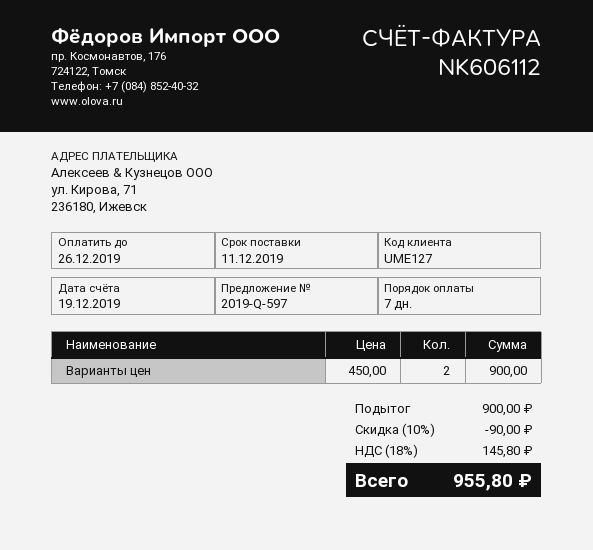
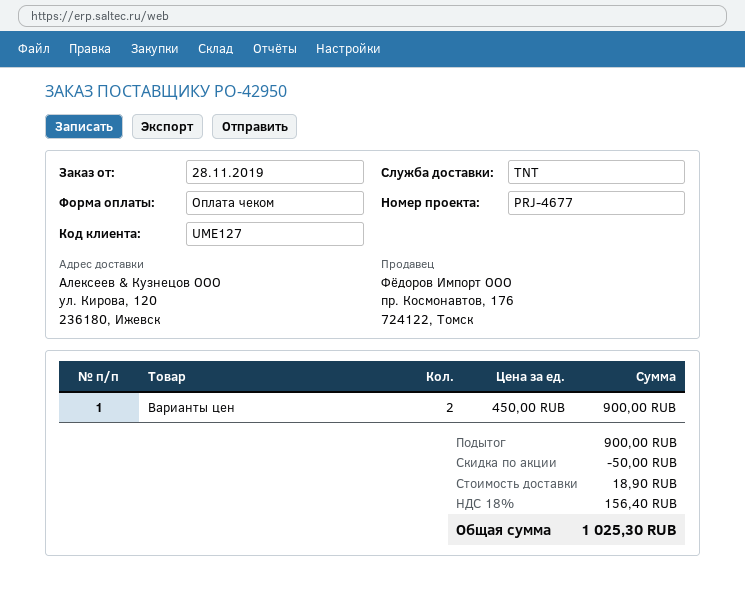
discount: 90.00 -> 50.00
shipping: none -> 18.90
tax: 18% = 145.80 -> 18% = 156.40
total: 955.80 -> 1025.30

